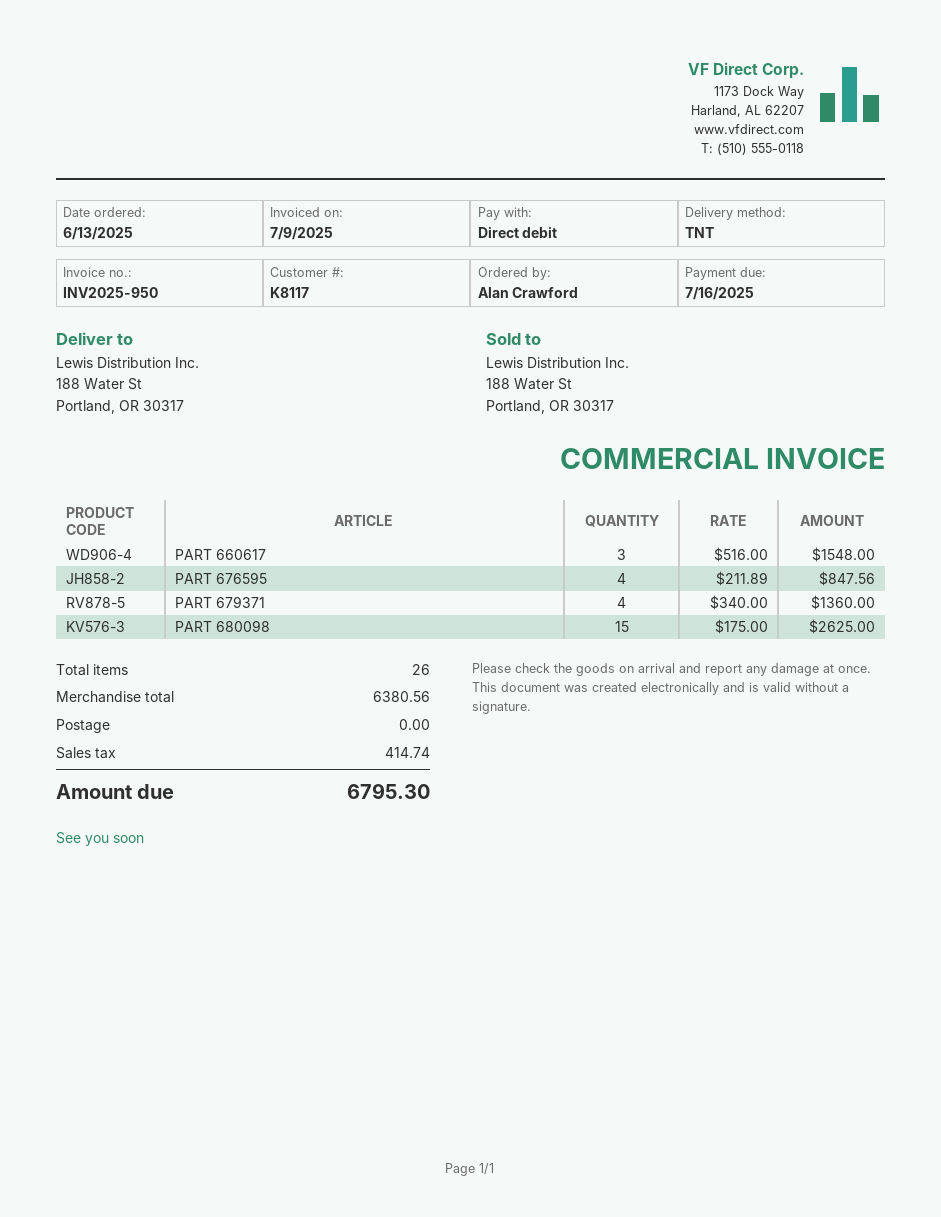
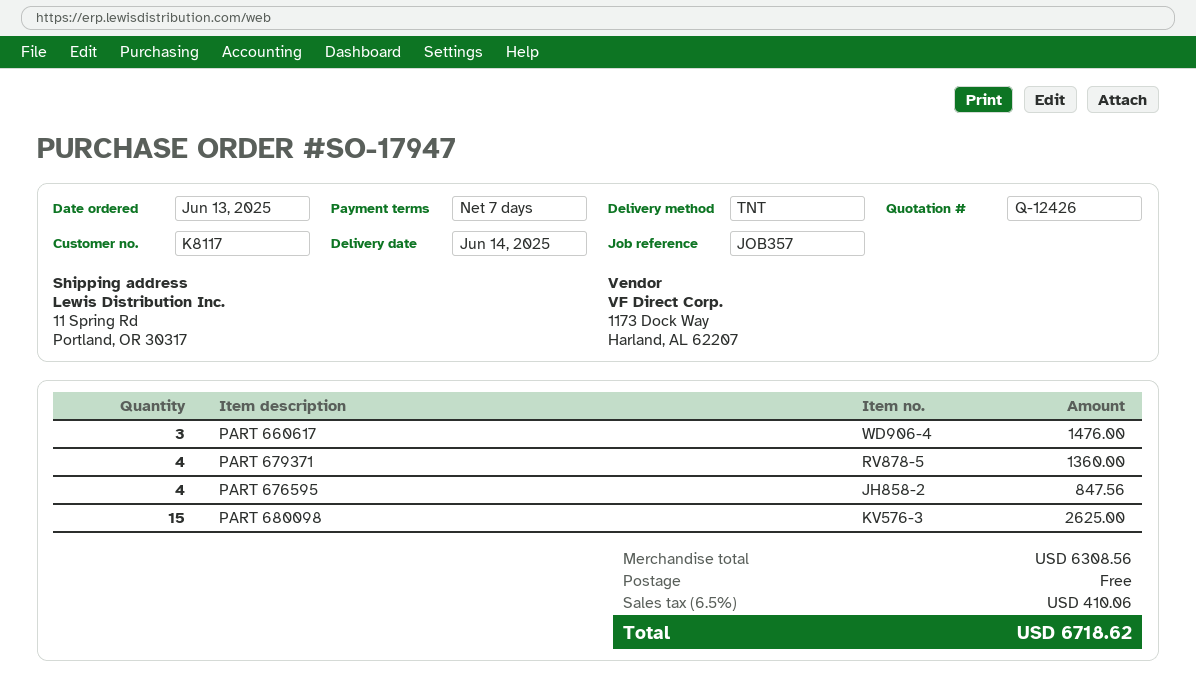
ship to: 188 Water St, Portland, OR 30317 -> 11 Spring Rd, Portland, OR 30317
PART 660617: 3 for 1548.00 -> 3 for 1476.00
subtotal: 6380.56 -> 6308.56
tax: 414.74 -> 410.06
total: 6795.30 -> 6718.62

